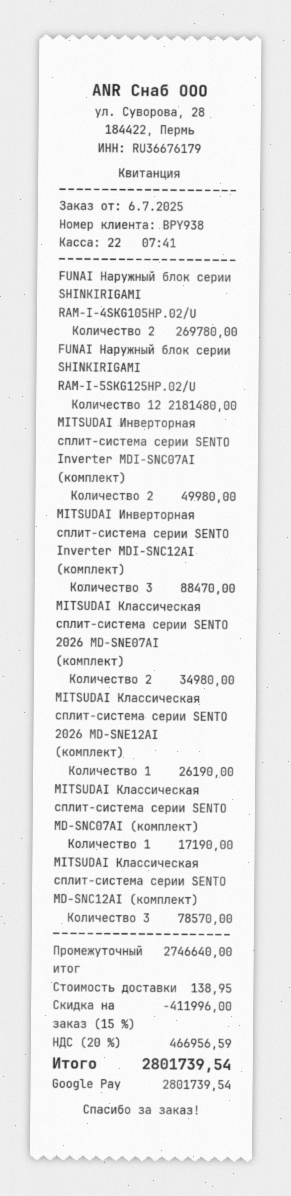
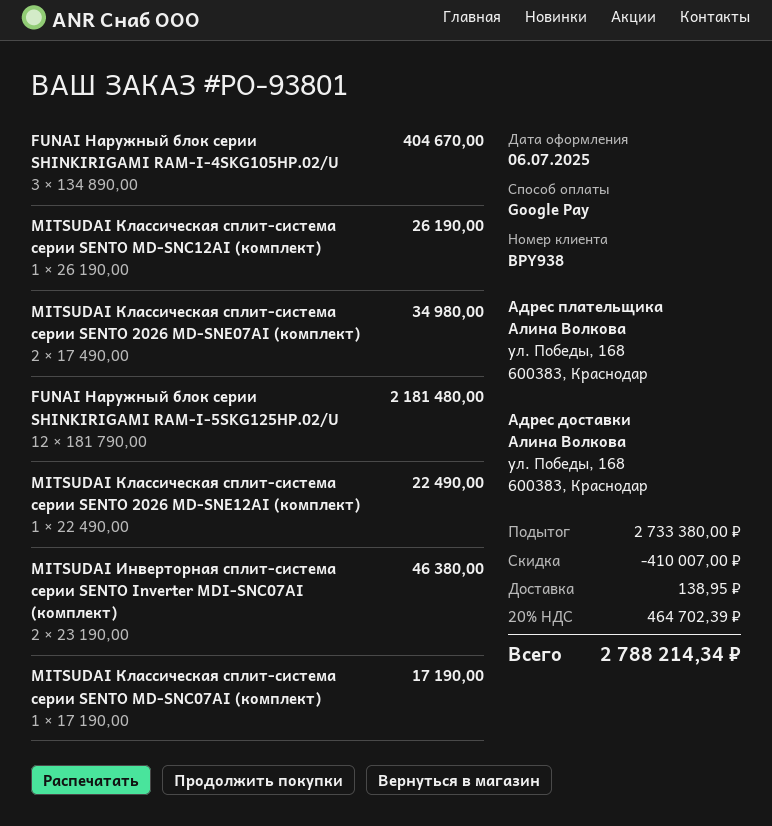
FUNAI Наружный блок серии SHINKIRIGAMI RAM-I-4SKG105HP.02/U: 2 for 269780.00 -> 3 for 404670.00
MITSUDAI Инверторная сплит-система серии SENTO Inverter MDI-SNC07AI (комплект): 2 for 49980.00 -> 2 for 46380.00
MITSUDAI Инверторная сплит-система серии SENTO Inverter MDI-SNC12AI (комплект): 3 for 88470.00 -> none
MITSUDAI Классическая сплит-система серии SENTO 2026 MD-SNE12AI (комплект): 1 for 26190.00 -> 1 for 22490.00
MITSUDAI Классическая сплит-система серии SENTO MD-SNC12AI (комплект): 3 for 78570.00 -> 1 for 26190.00
subtotal: 2746640.00 -> 2733380.00
discount: 411996.00 -> 410007.00
tax: 20% = 466956.59 -> 20% = 464702.39
total: 2801739.54 -> 2788214.34

